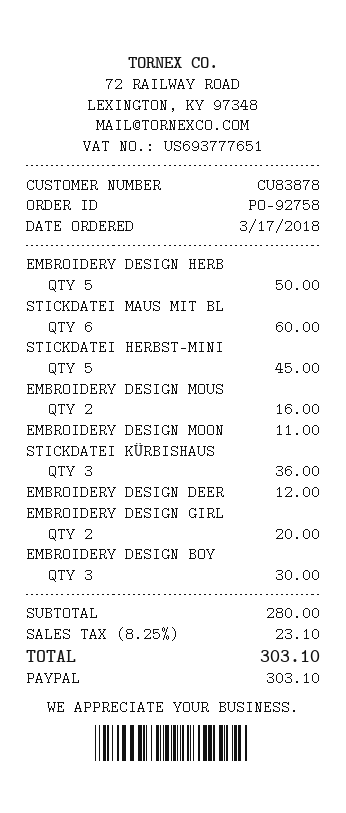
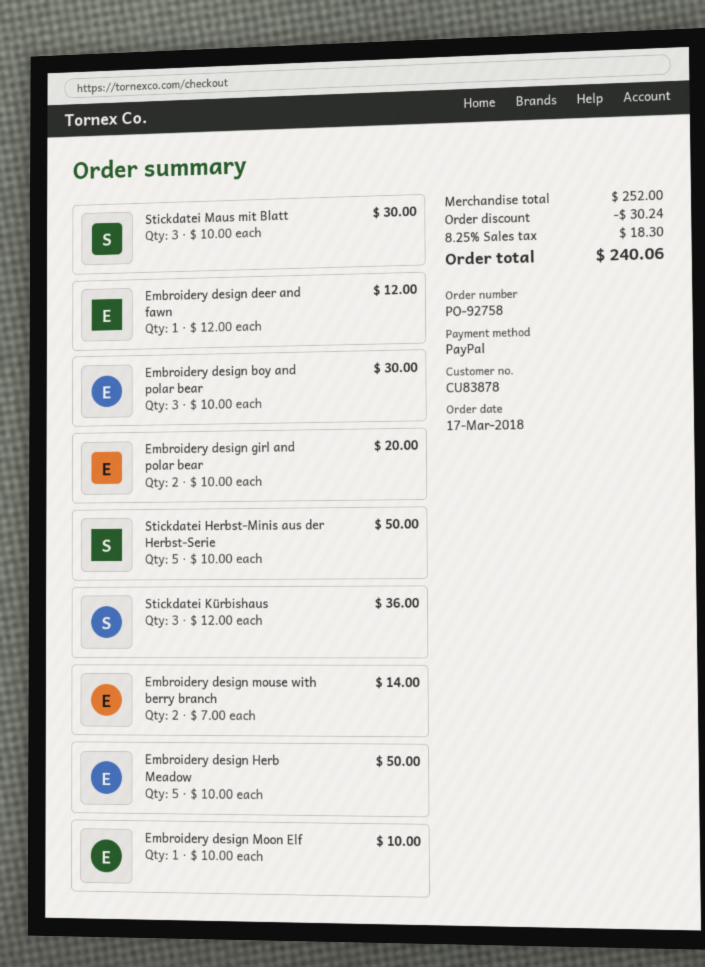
STICKDATEI MAUS MIT BL: 6 for 60.00 -> 3 for 30.00
STICKDATEI HERBST-MINI: 5 for 45.00 -> 5 for 50.00
EMBROIDERY DESIGN MOUS: 2 for 16.00 -> 2 for 14.00
EMBROIDERY DESIGN MOON: 1 for 11.00 -> 1 for 10.00
subtotal: 280.00 -> 252.00
discount: none -> 30.24
tax: 8.25% = 23.10 -> 8.25% = 18.30
total: 303.10 -> 240.06

